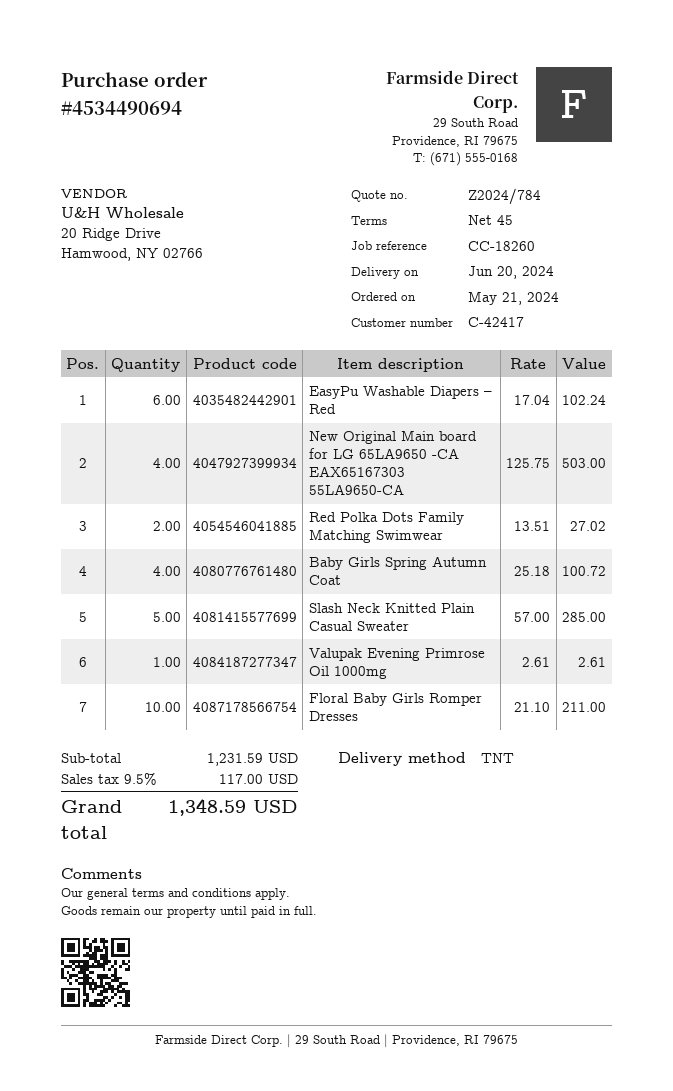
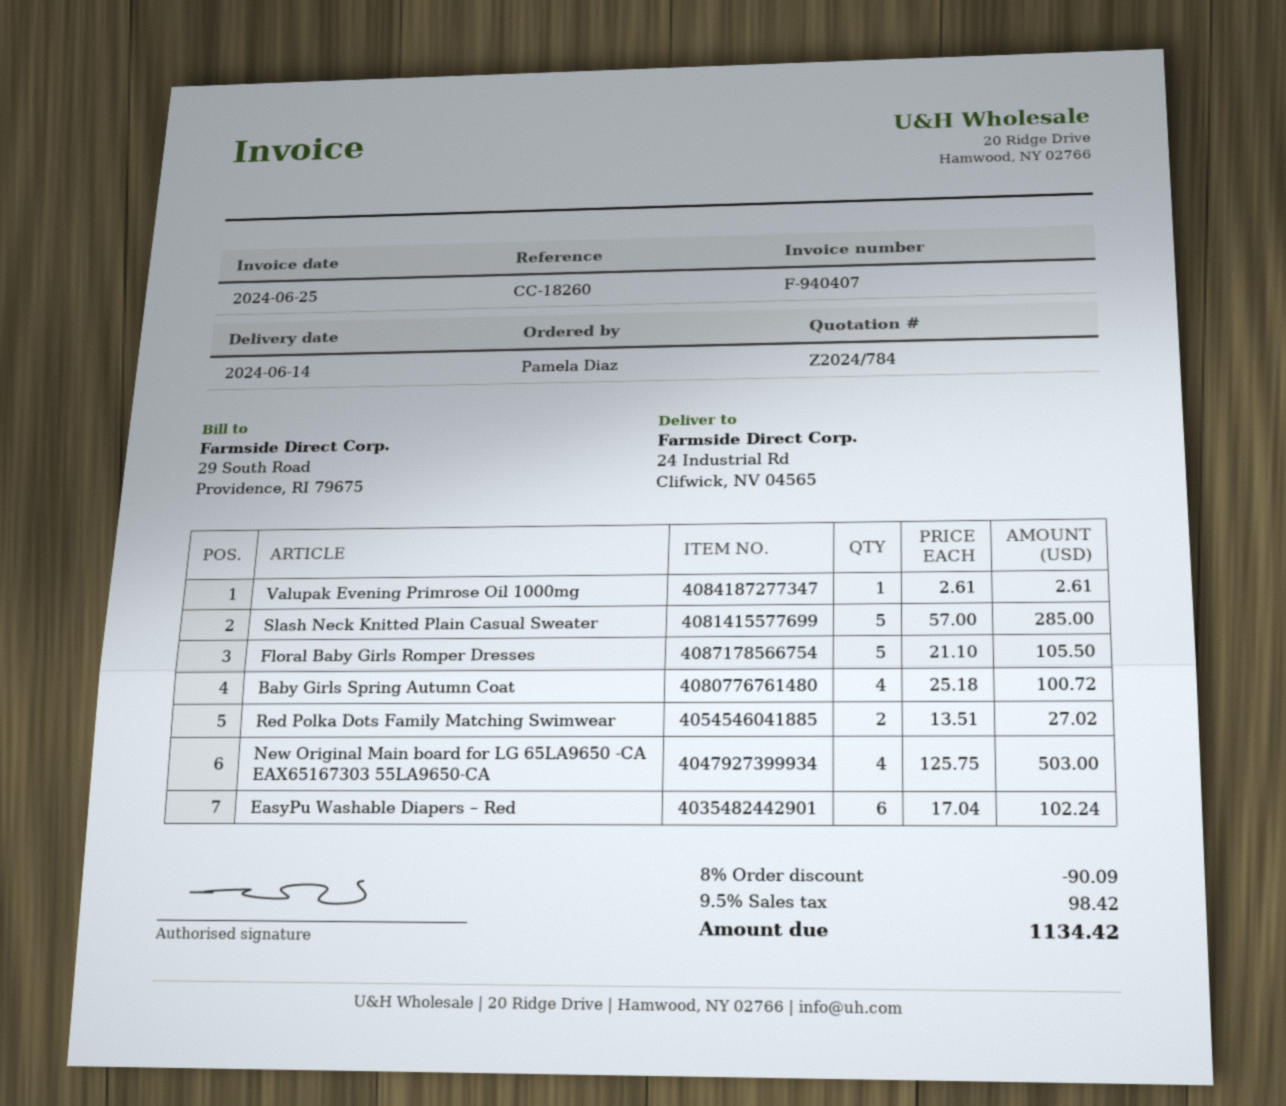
delivery date: 2024-06-20 -> 2024-06-14
Floral Baby Girls Romper Dresses: 10 x 21.10 = 211.00 -> 5 x 21.10 = 105.50
discount: none -> 8% = 90.09
tax: 9.5% = 117.00 -> 9.5% = 98.42
total: 1348.59 -> 1134.42

